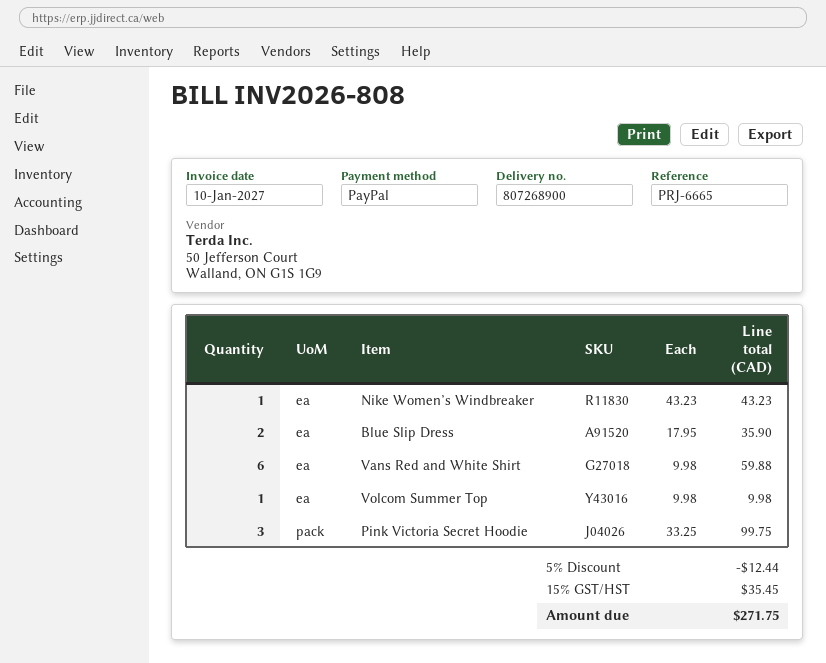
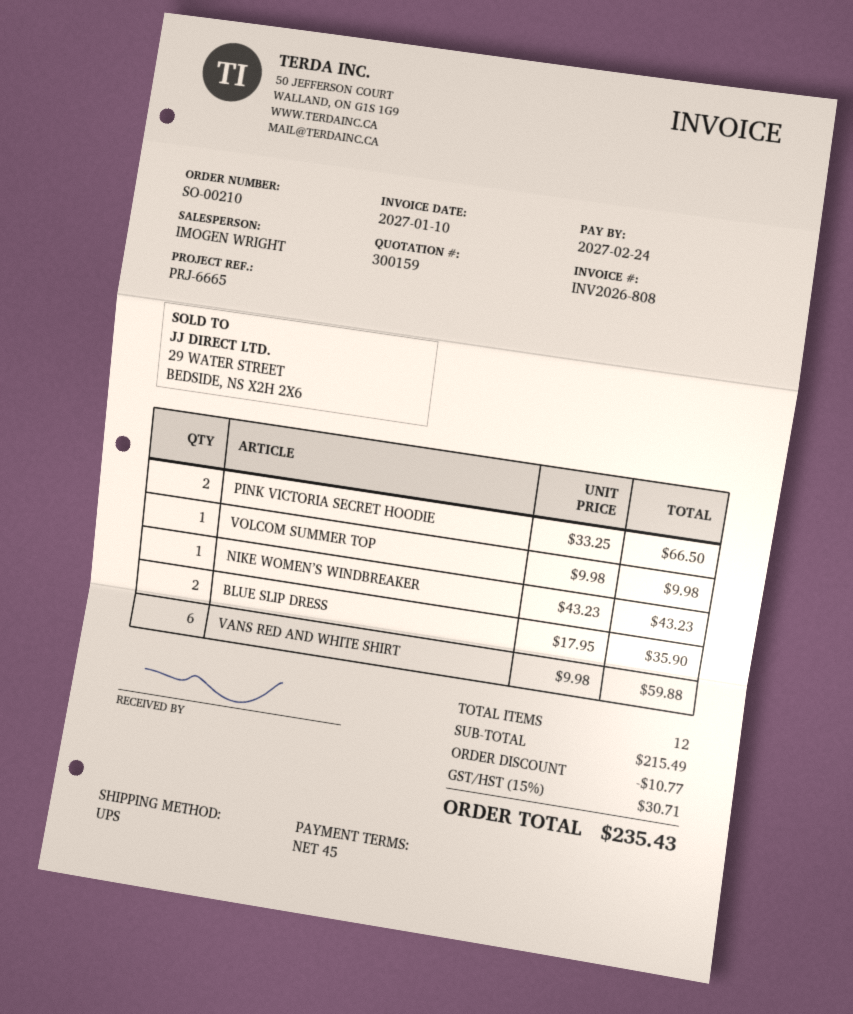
Pink Victoria Secret Hoodie: 3 x 33.25 = 99.75 -> 2 x 33.25 = 66.50
discount: 12.44 -> 10.77
tax: 15% = 35.45 -> 15% = 30.71
total: 271.75 -> 235.43

